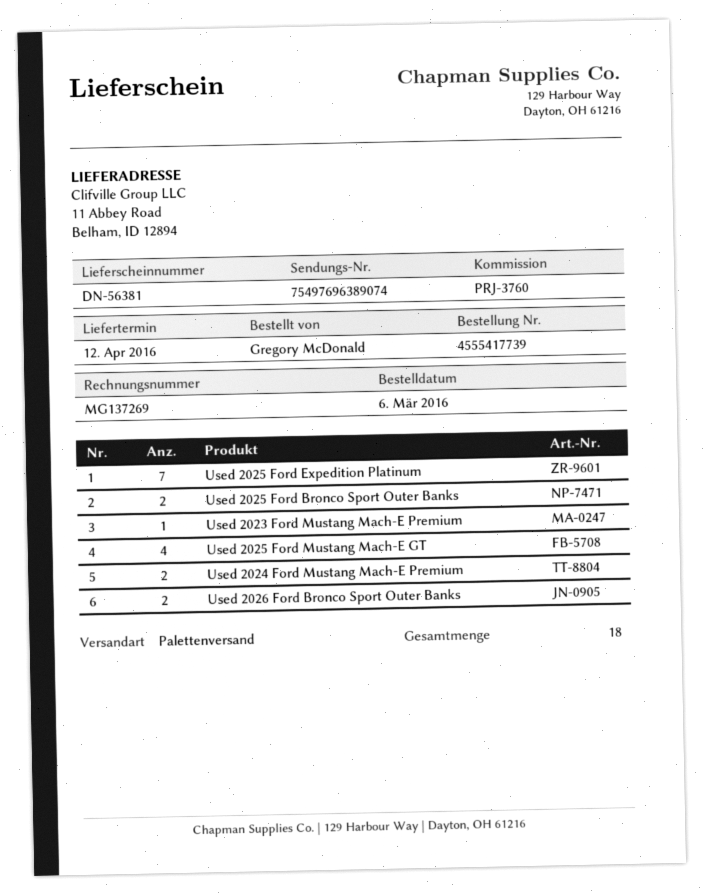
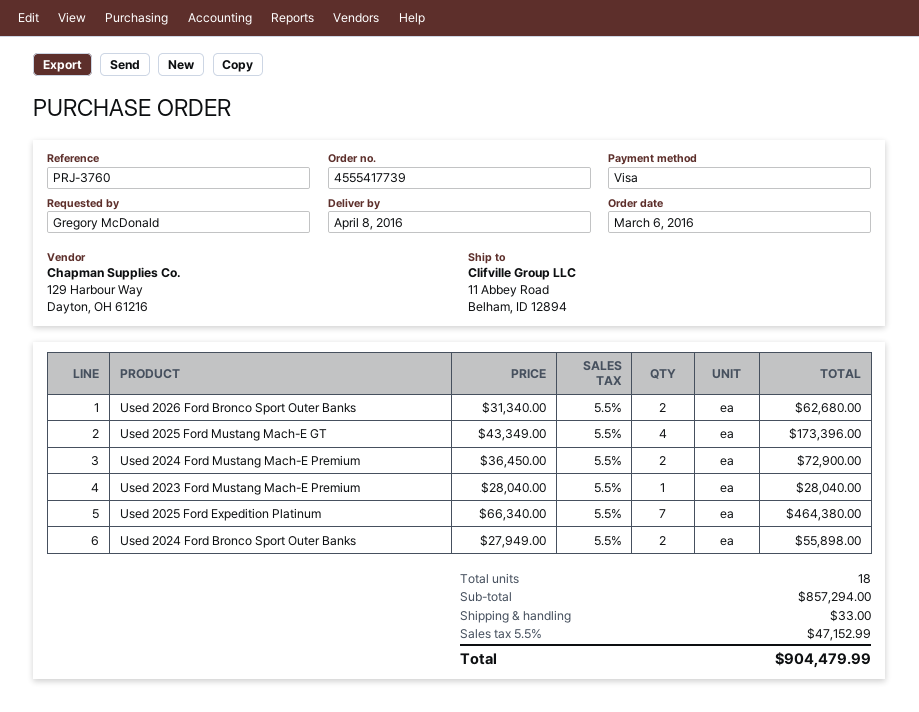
delivery date: 2016-04-12 -> 2016-04-08
Used 2025 Ford Bronco Sport Outer Banks: 2 -> none
Used 2024 Ford Bronco Sport Outer Banks: none -> 2

